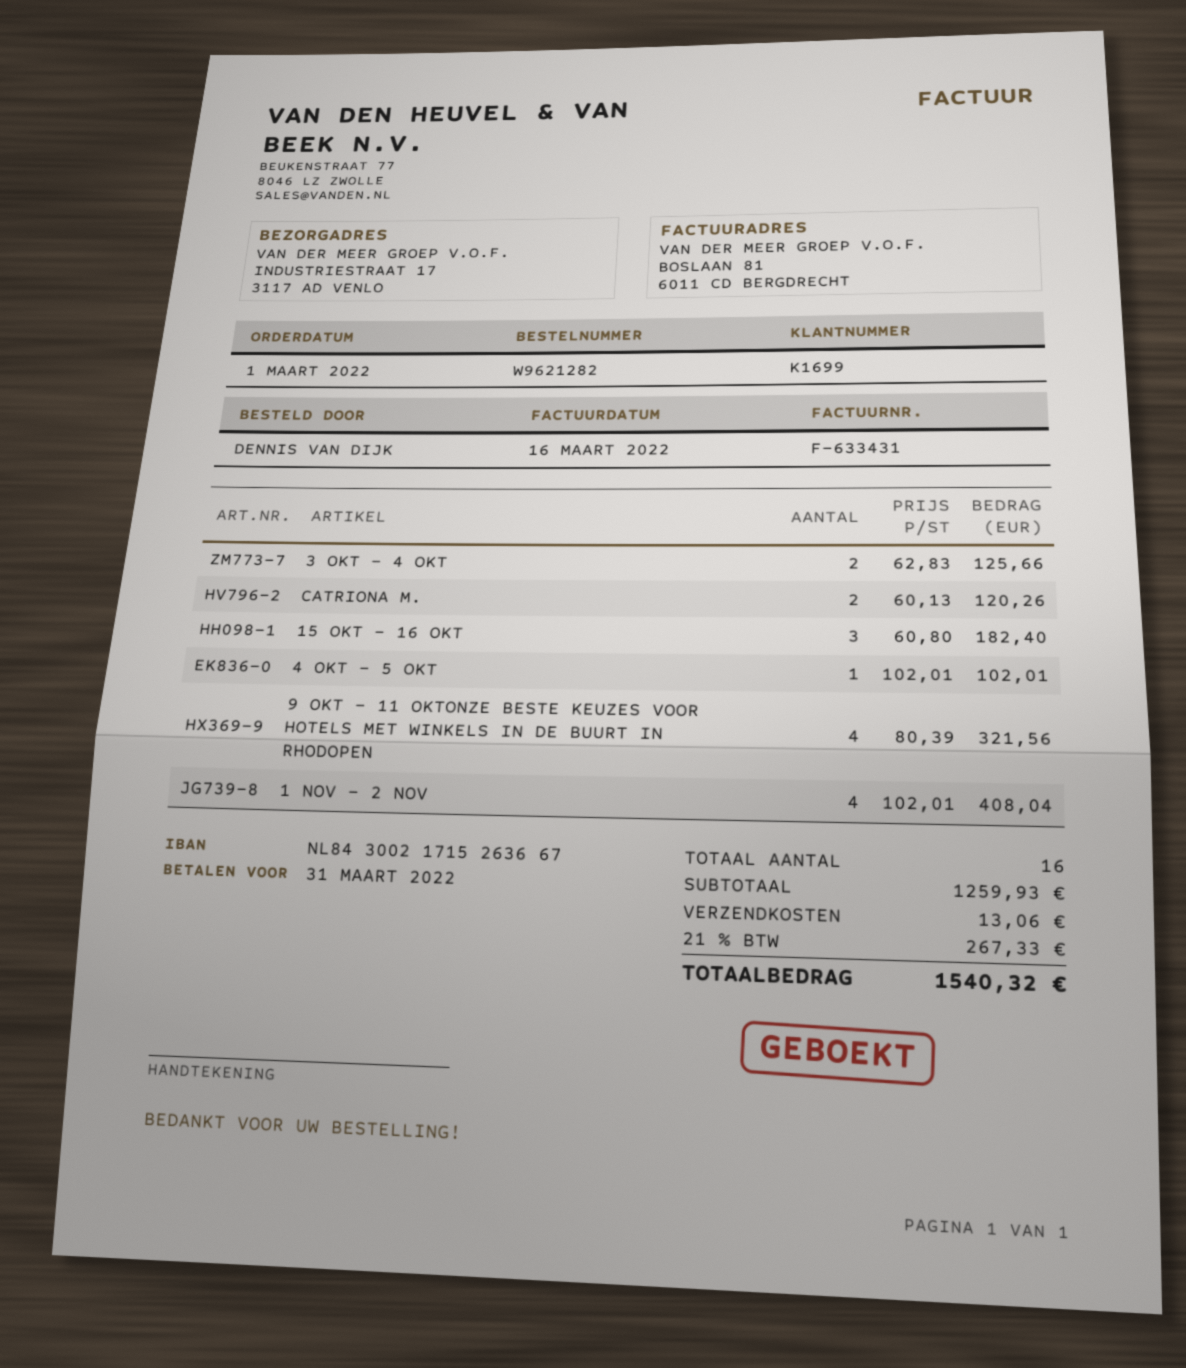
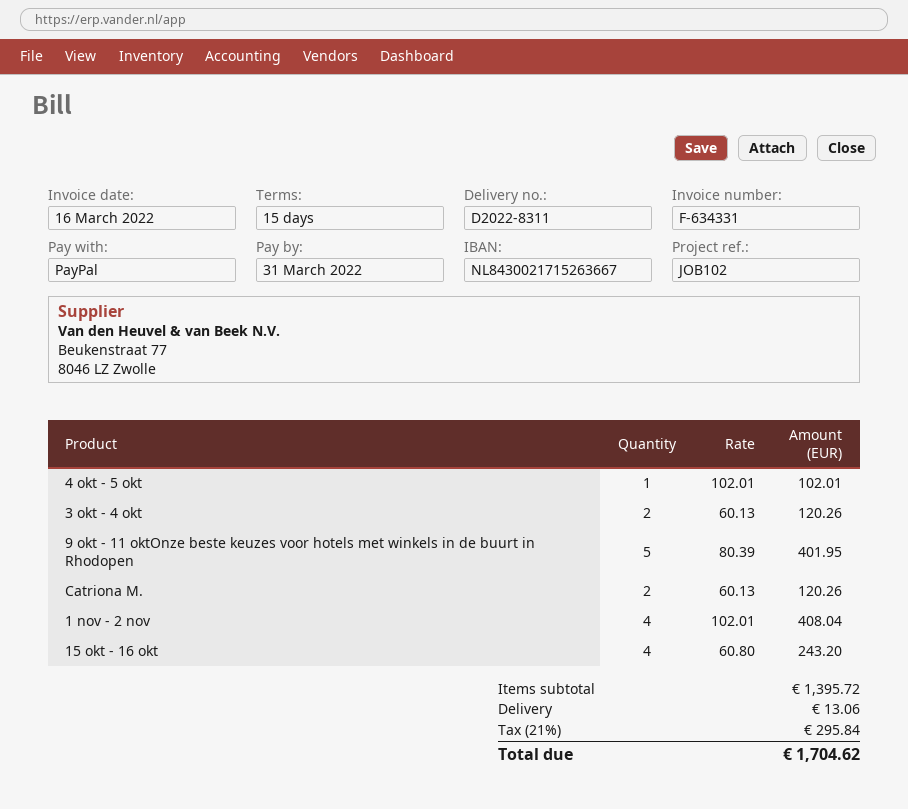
invoice number: F-633431 -> F-634331
3 OKT - 4 OKT: 2 x 62.83 = 125.66 -> 2 x 60.13 = 120.26
15 OKT - 16 OKT: 3 x 60.80 = 182.40 -> 4 x 60.80 = 243.20
9 OKT - 11 OKTONZE BESTE KEUZES VOOR HOTELS MET WINKELS IN DE BUURT IN RHODOPEN: 4 x 80.39 = 321.56 -> 5 x 80.39 = 401.95
subtotal: 1259.93 -> 1395.72
tax: 21% = 267.33 -> 21% = 295.84
total: 1540.32 -> 1704.62

